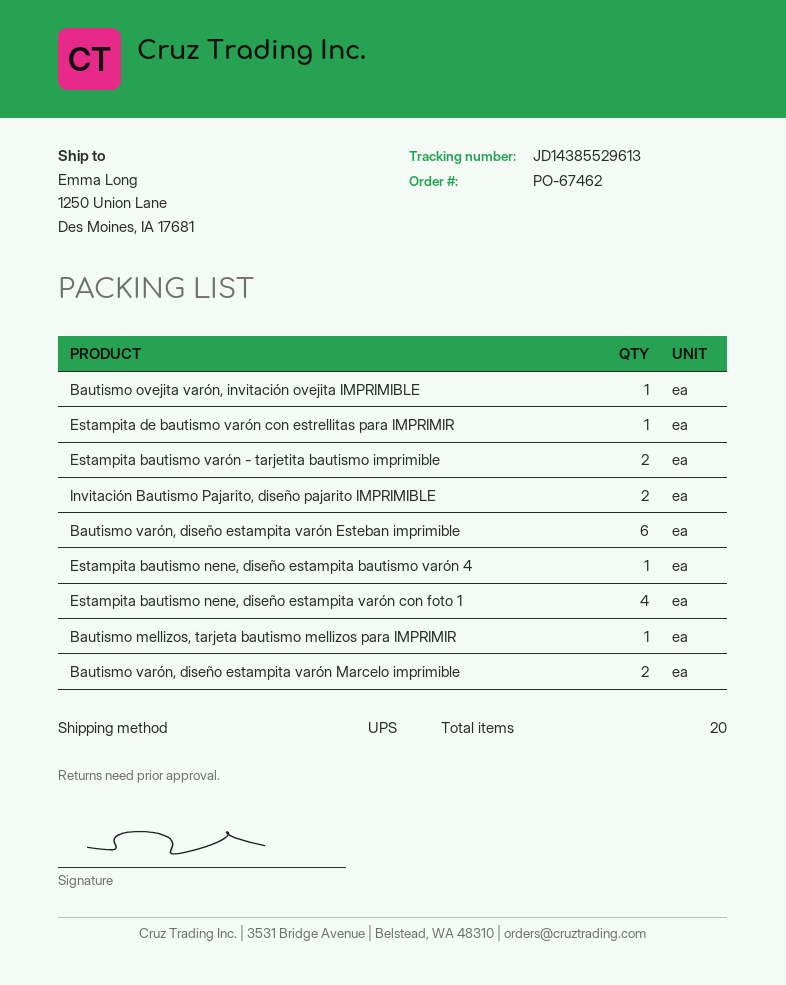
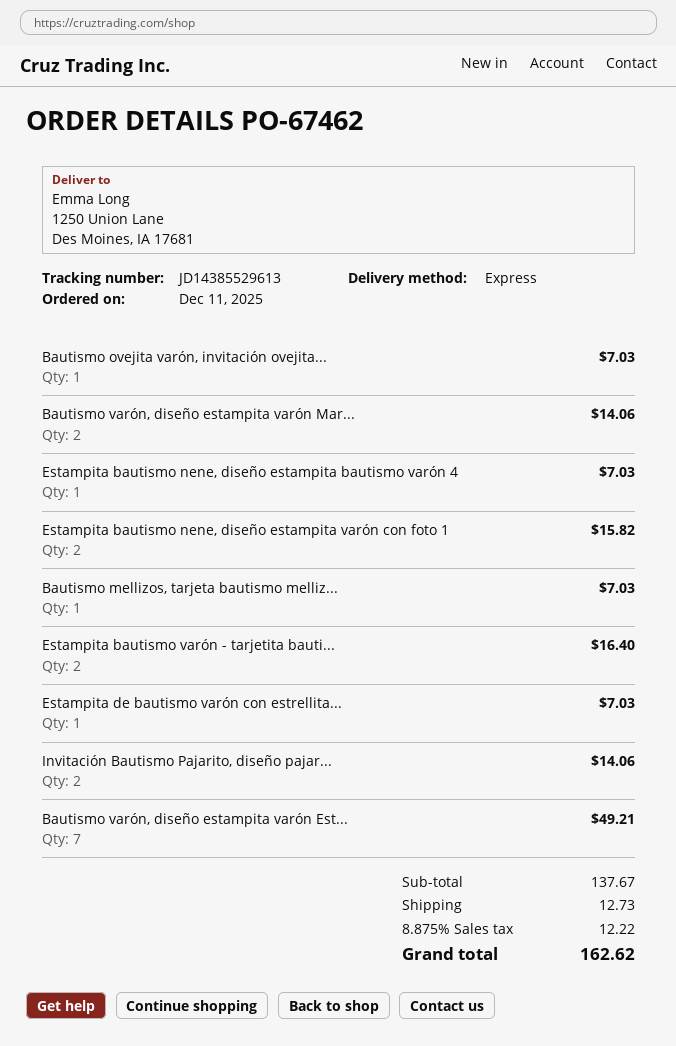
shipping method: UPS -> express
Bautismo varón, diseño estampita varón Esteban imprimible: 6 -> 7
Estampita bautismo nene, diseño estampita varón con foto 1: 4 -> 2

